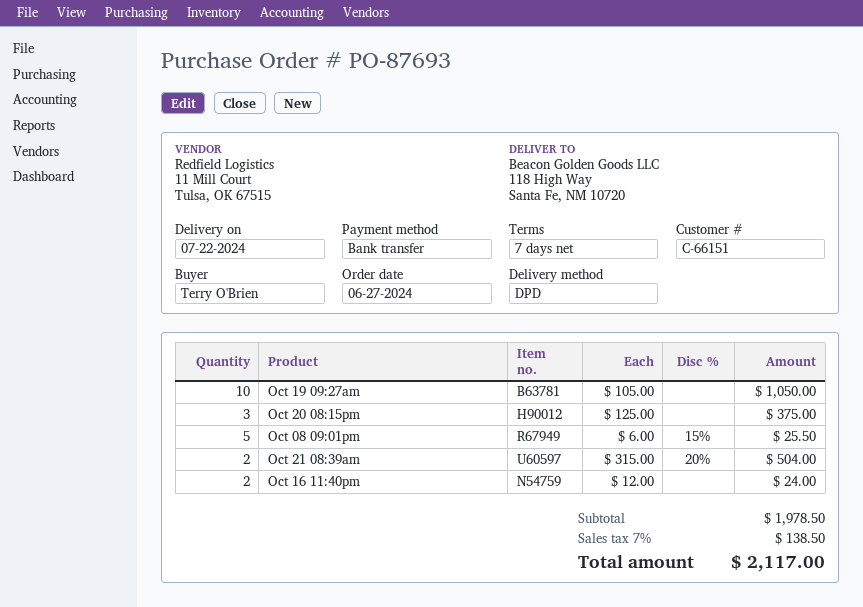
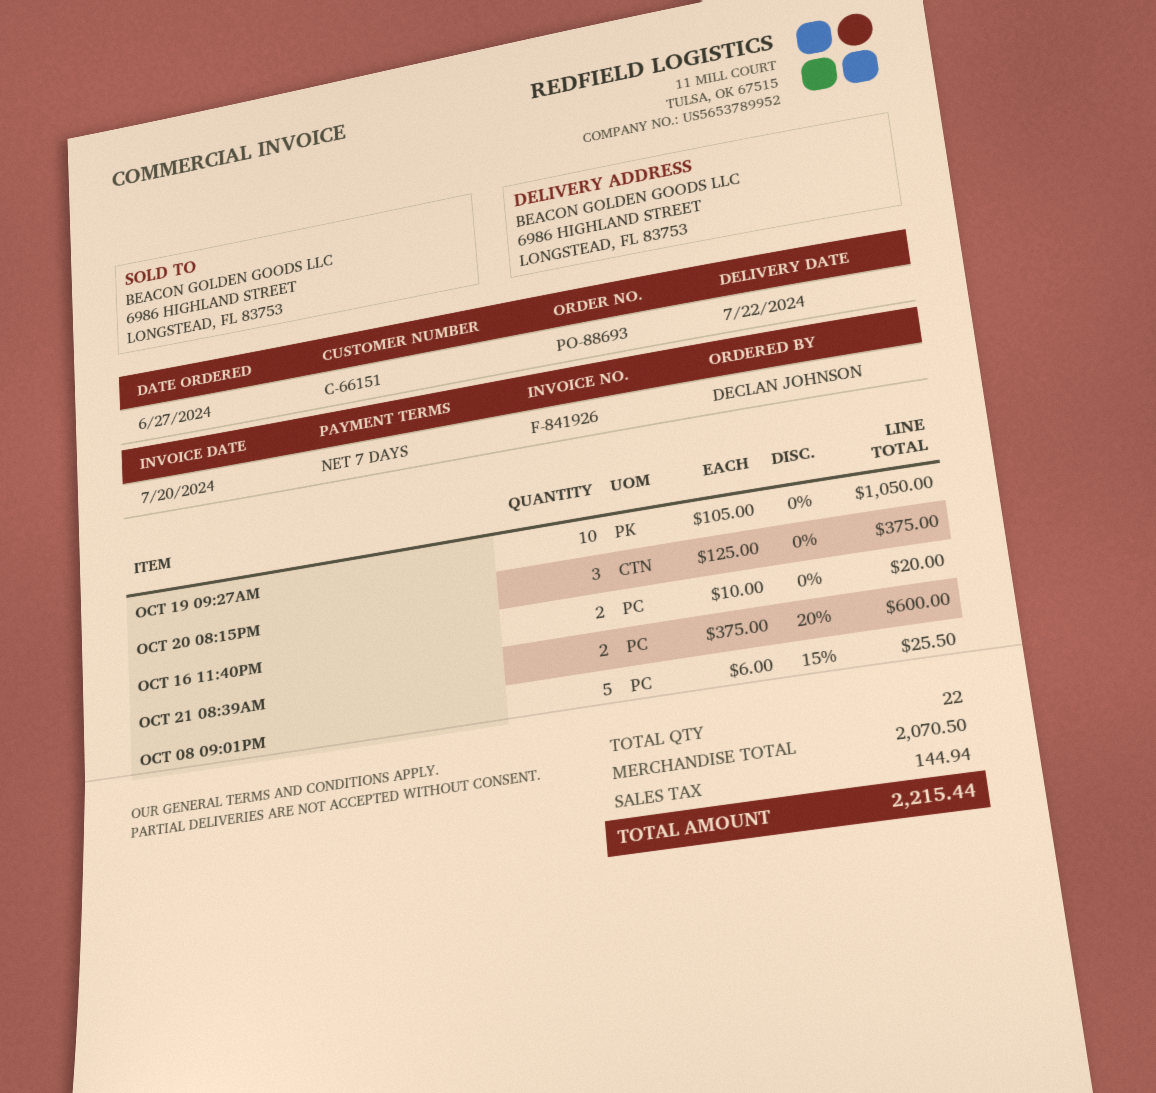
order number: PO-87693 -> PO-88693
ordered by: Terry O'Brien -> DECLAN JOHNSON
ship to: 118 High Way, Santa Fe, NM 10720 -> 6986 HIGHLAND STREET, LONGSTEAD, FL 83753
Oct 21 08:39am: 2 x 315.00 - 20% = 504.00 -> 2 x 375.00 - 20% = 600.00
Oct 16 11:40pm: 2 x 12.00 = 24.00 -> 2 x 10.00 = 20.00
subtotal: 1978.50 -> 2070.50
tax: 138.50 -> 144.94
total: 2117.00 -> 2215.44

